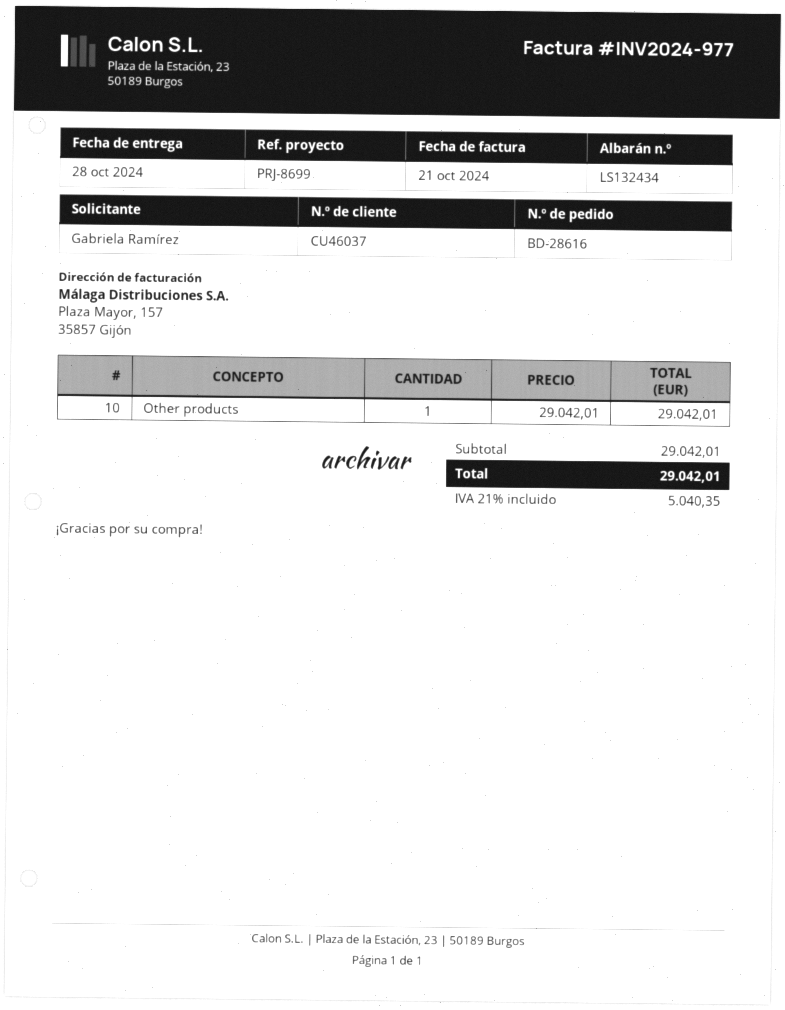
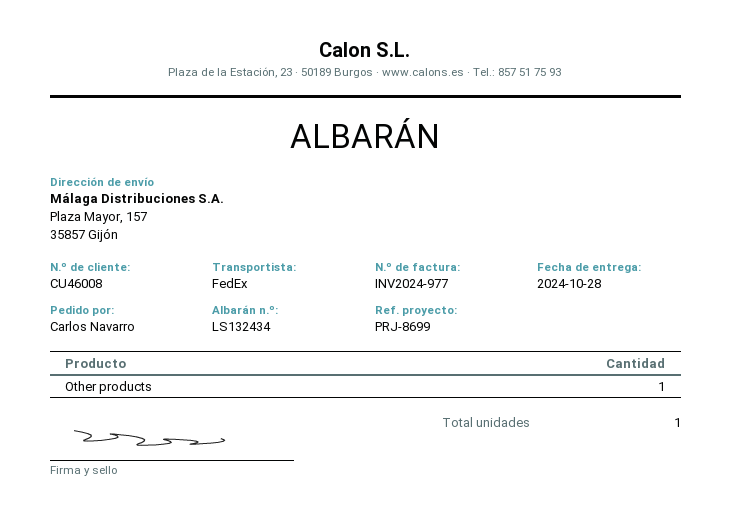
customer number: CU46037 -> CU46008
ordered by: Gabriela Ramírez -> Carlos Navarro

